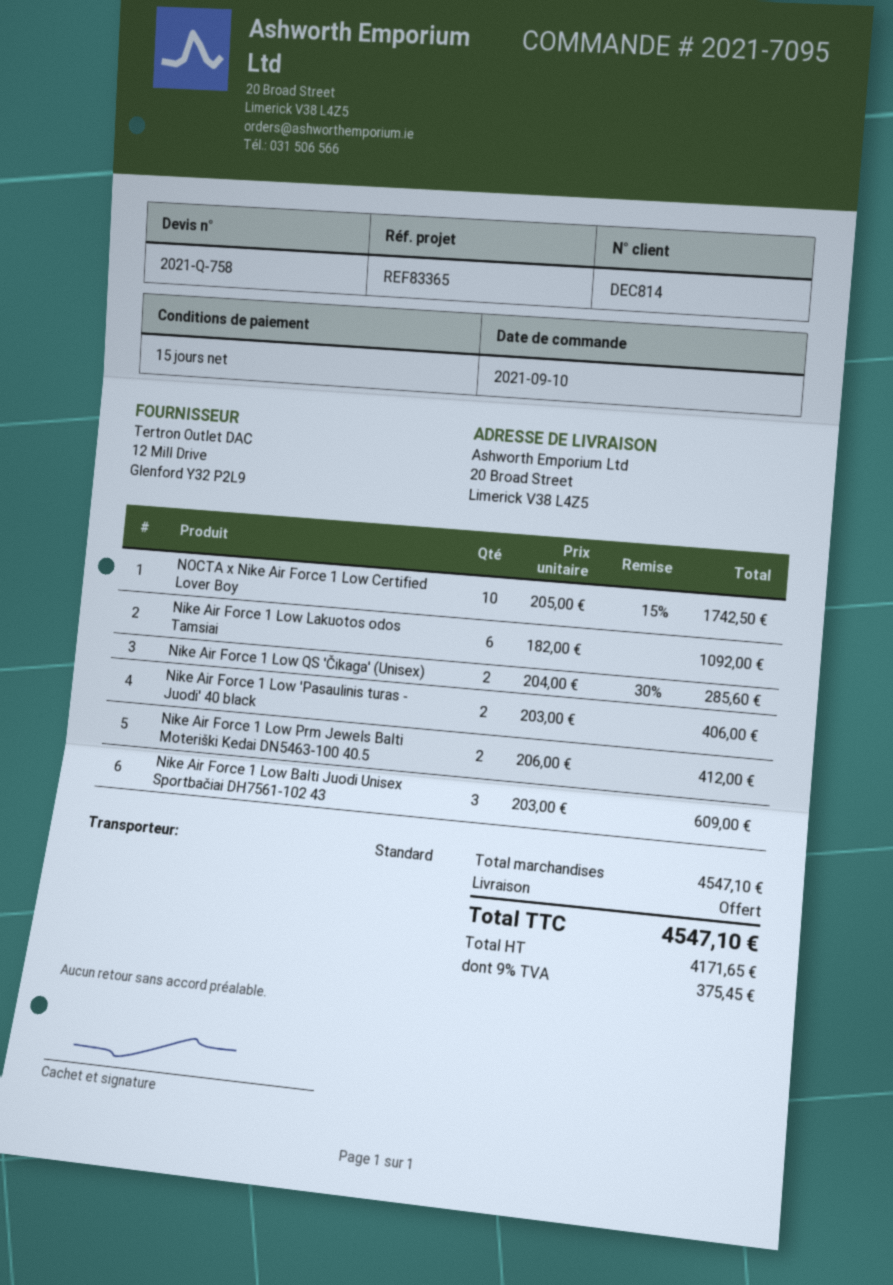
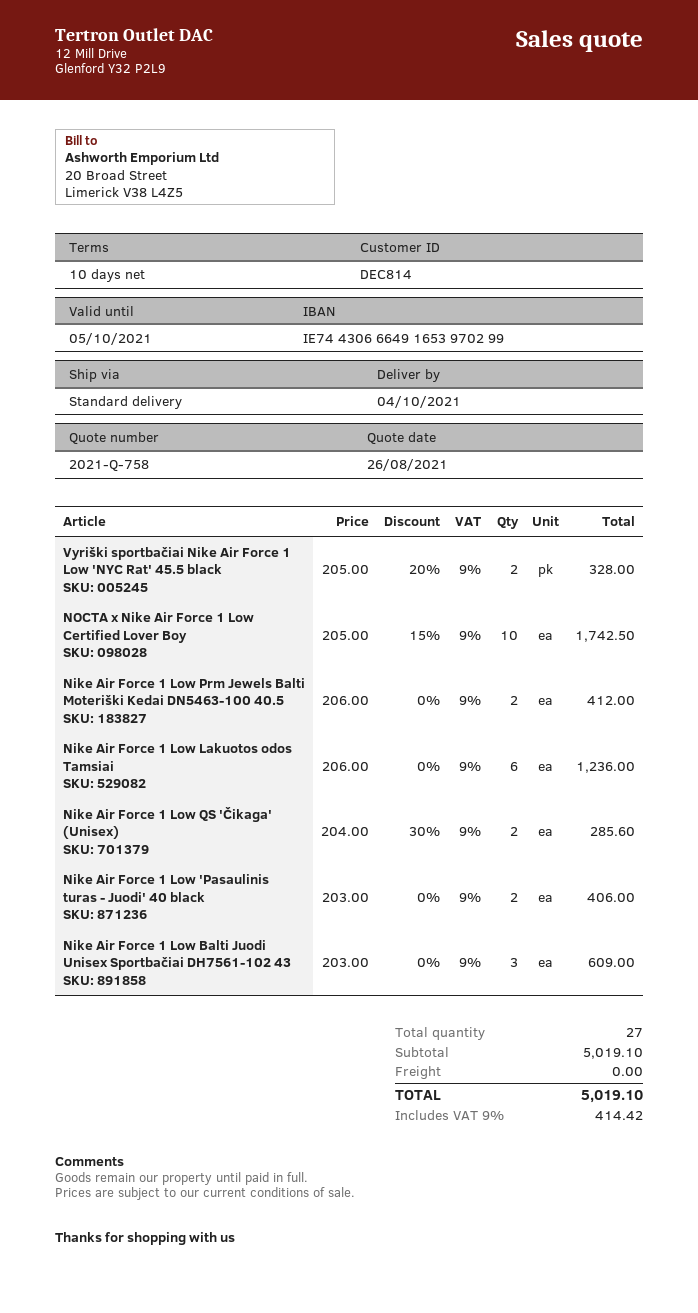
payment terms: 15 days -> 10 days
Nike Air Force 1 Low Lakuotos odos Tamsiai: 6 x 182.00 = 1092.00 -> 6 x 206.00 = 1236.00
Vyriški sportbačiai Nike Air Force 1 Low 'NYC Rat' 45.5 black: none -> 2 x 205.00 - 20% = 328.00
subtotal: 4547.10 -> 5019.10
tax: 9% = 375.45 -> 9% = 414.42
total: 4547.10 -> 5019.10

